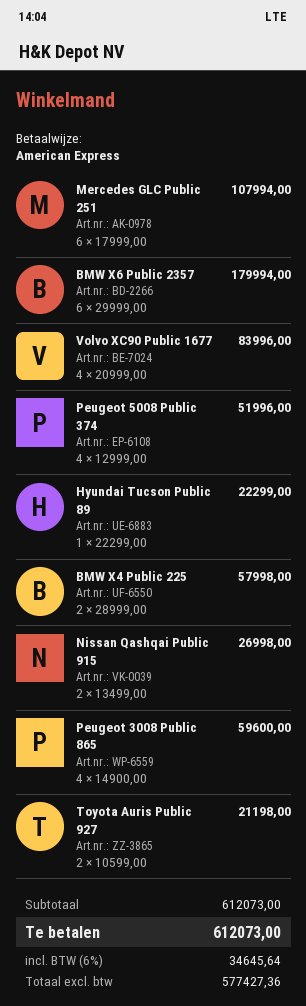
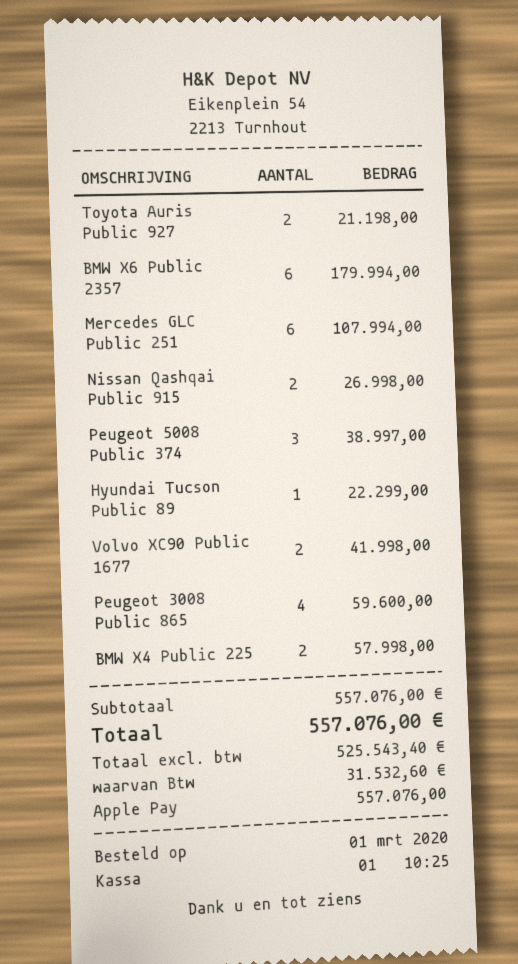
payment method: American Express -> Apple Pay
Volvo XC90 Public 1677: 4 for 83996.00 -> 2 for 41998.00
Peugeot 5008 Public 374: 4 for 51996.00 -> 3 for 38997.00
subtotal: 612073.00 -> 557076.00
net: 577427.36 -> 525543.40
tax: 34645.64 -> 31532.60
total: 612073.00 -> 557076.00

